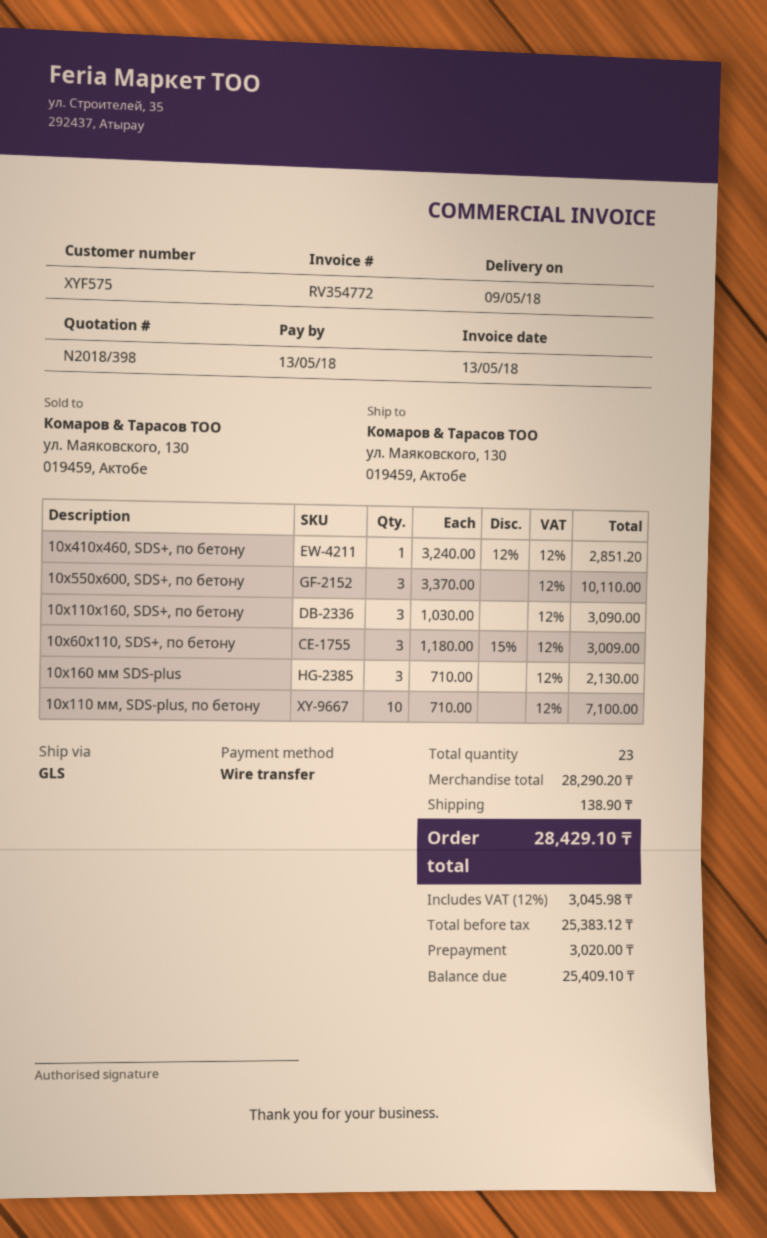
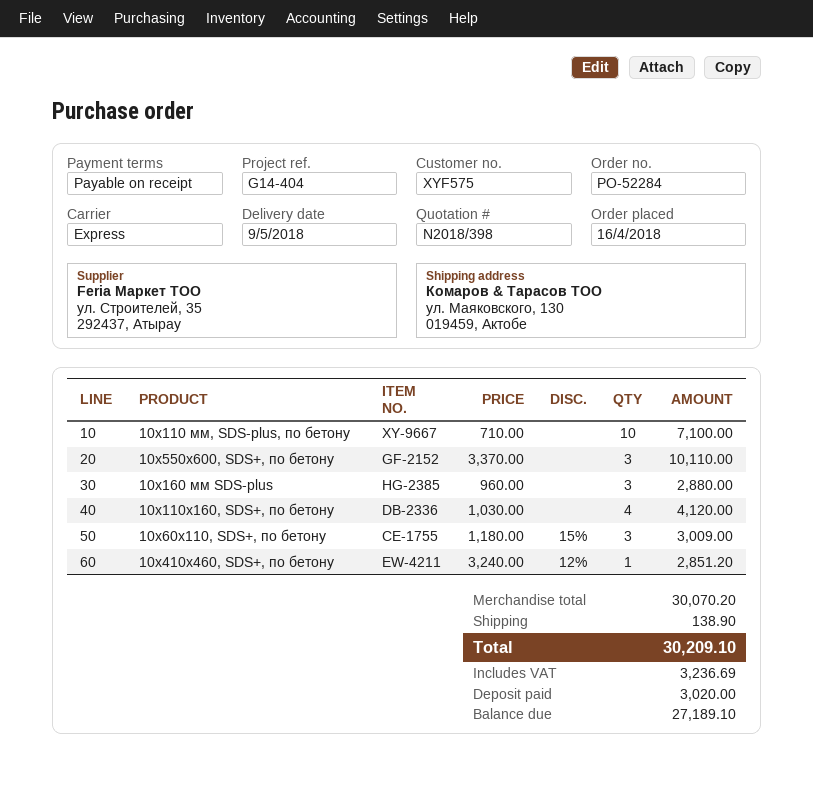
shipping method: GLS -> express
10x110x160, SDS+, по бетону: 3 x 1030.00 = 3090.00 -> 4 x 1030.00 = 4120.00
10x160 мм SDS-plus: 3 x 710.00 = 2130.00 -> 3 x 960.00 = 2880.00
subtotal: 28290.20 -> 30070.20
tax: 3045.98 -> 3236.69
total: 28429.10 -> 30209.10
balance: 25409.10 -> 27189.10

